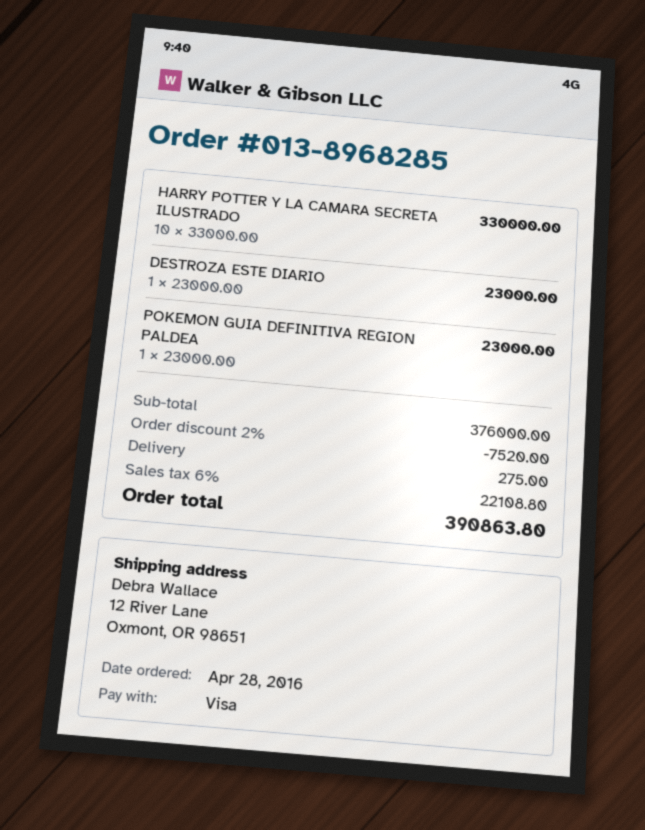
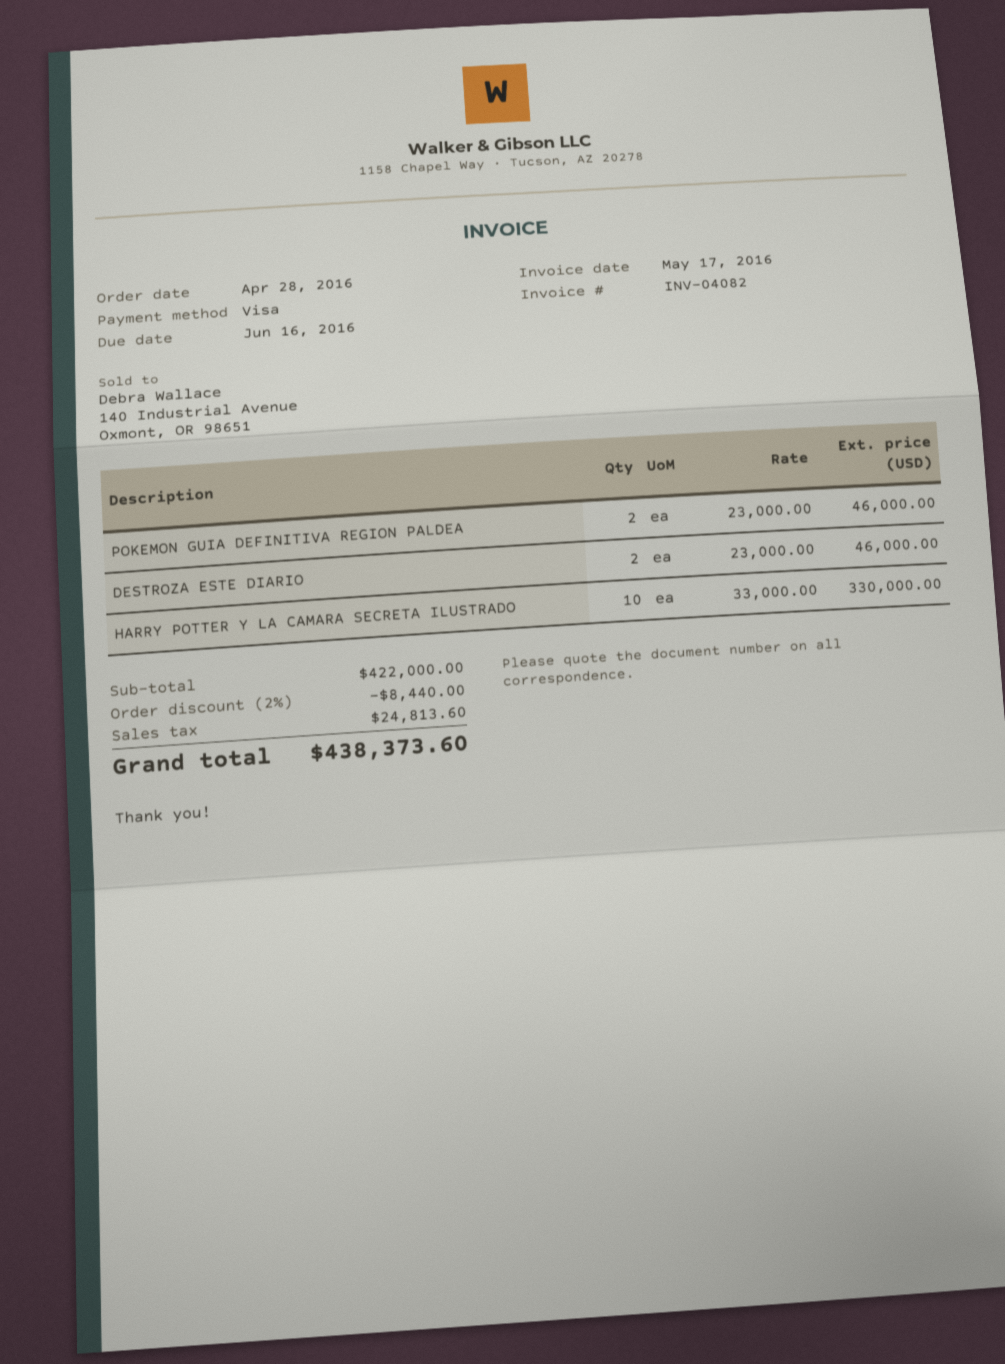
DESTROZA ESTE DIARIO: 1 x 23000.00 = 23000.00 -> 2 x 23000.00 = 46000.00
POKEMON GUIA DEFINITIVA REGION PALDEA: 1 x 23000.00 = 23000.00 -> 2 x 23000.00 = 46000.00
subtotal: 376000.00 -> 422000.00
discount: 2% = 7520.00 -> 2% = 8440.00
shipping: 275.00 -> none
tax: 22108.80 -> 24813.60
total: 390863.80 -> 438373.60

